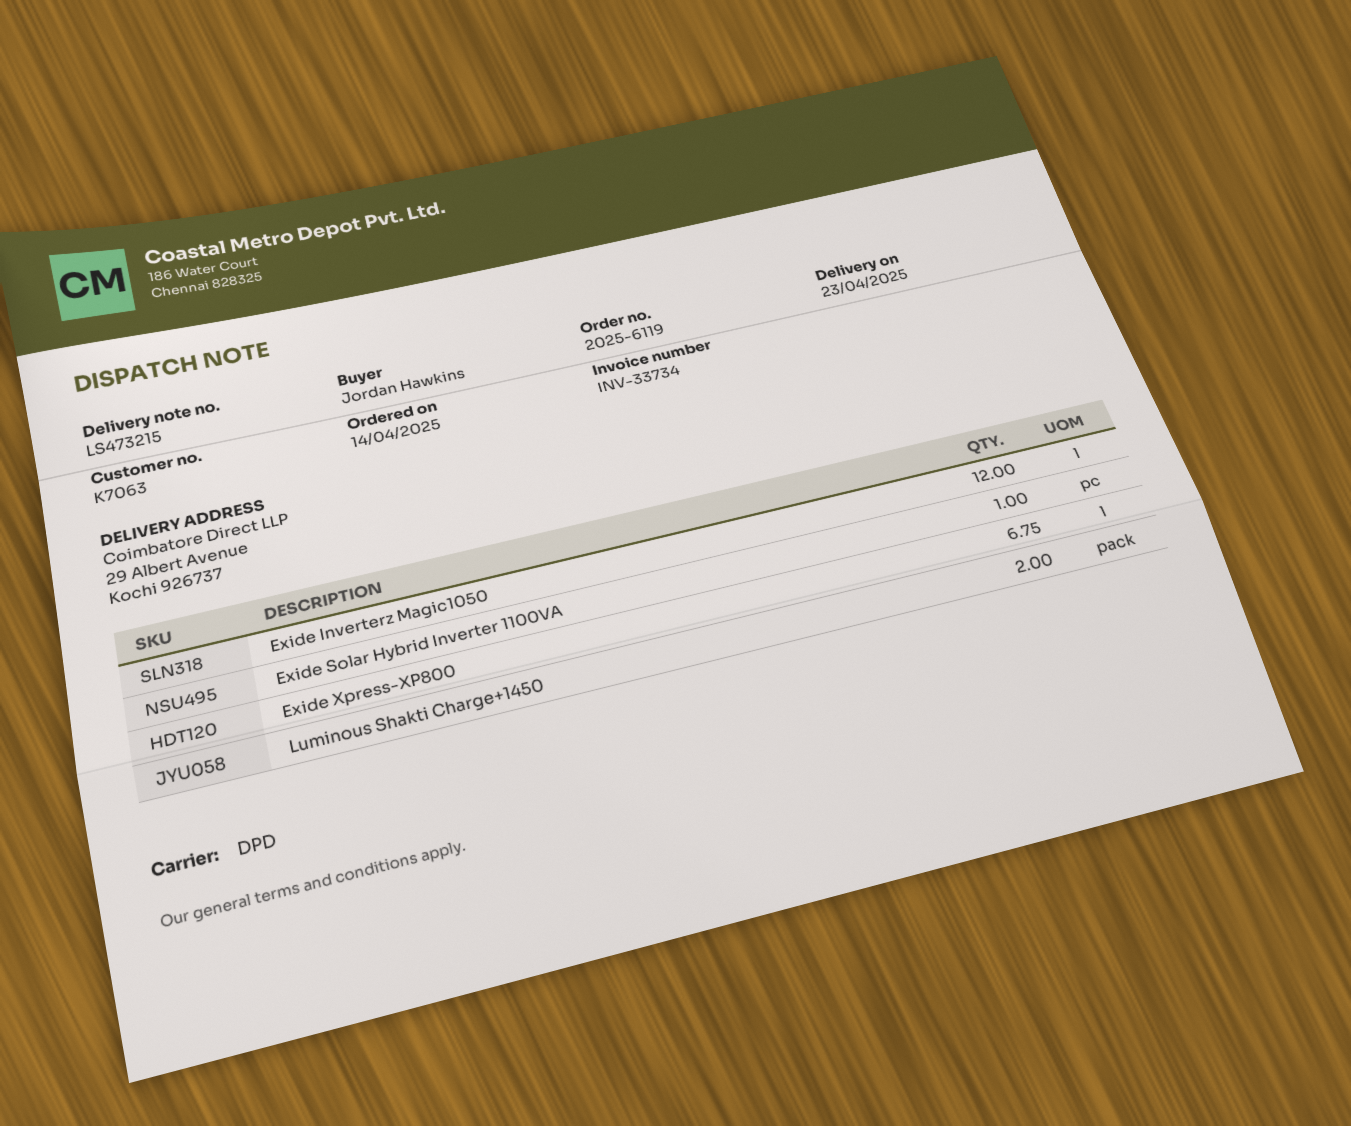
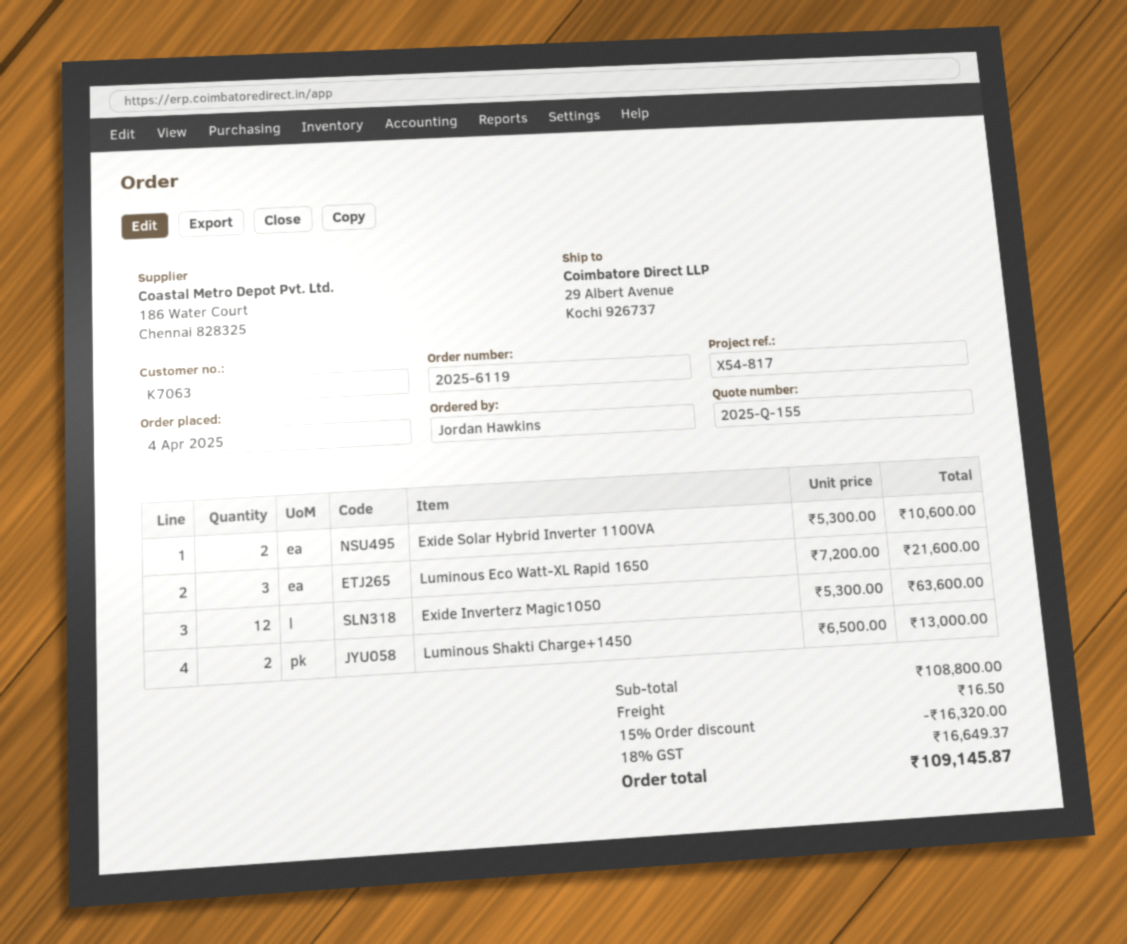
order date: 2025-04-14 -> 2025-04-04
Exide Solar Hybrid Inverter 1100VA: 1 -> 2
Exide Xpress-XP800: 6.75 -> none
Luminous Eco Watt-XL Rapid 1650: none -> 3

